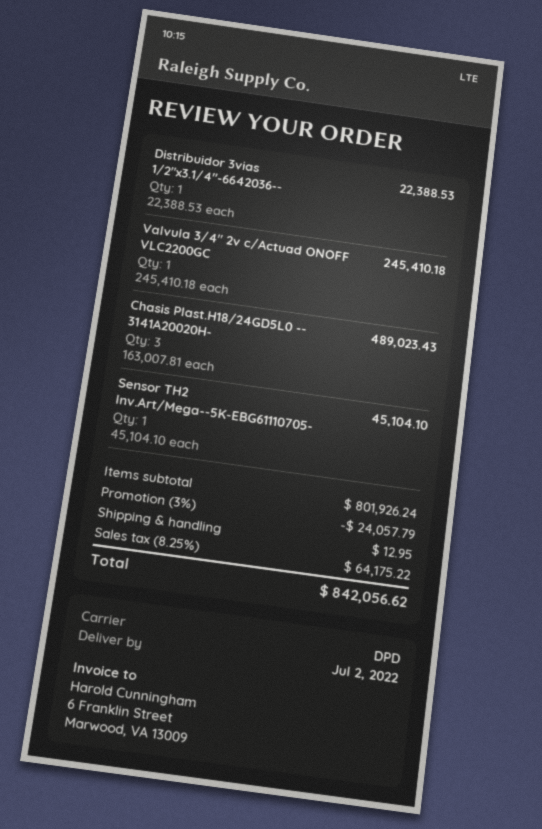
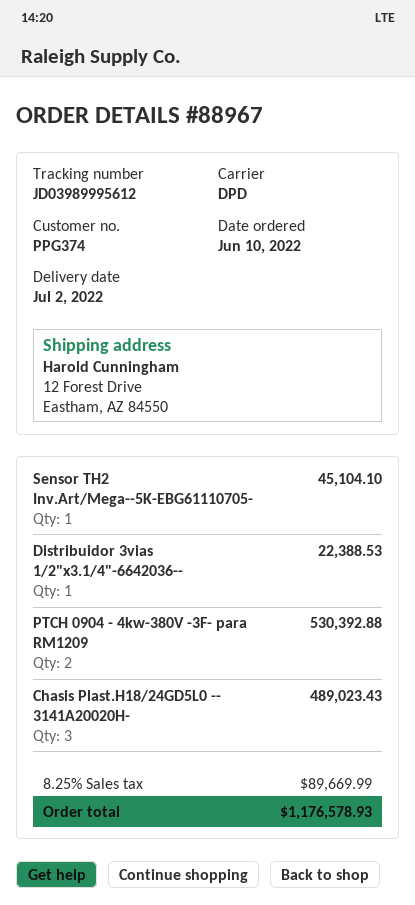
Valvula 3/4" 2v c/Actuad ONOFF VLC2200GC: 1 for 245410.18 -> none
PTCH 0904 - 4kw-380V -3F- para RM1209: none -> 2 for 530392.88
discount: 3% = 24057.79 -> none
shipping: 12.95 -> none
tax: 8.25% = 64175.22 -> 8.25% = 89669.99
total: 842056.62 -> 1176578.93

